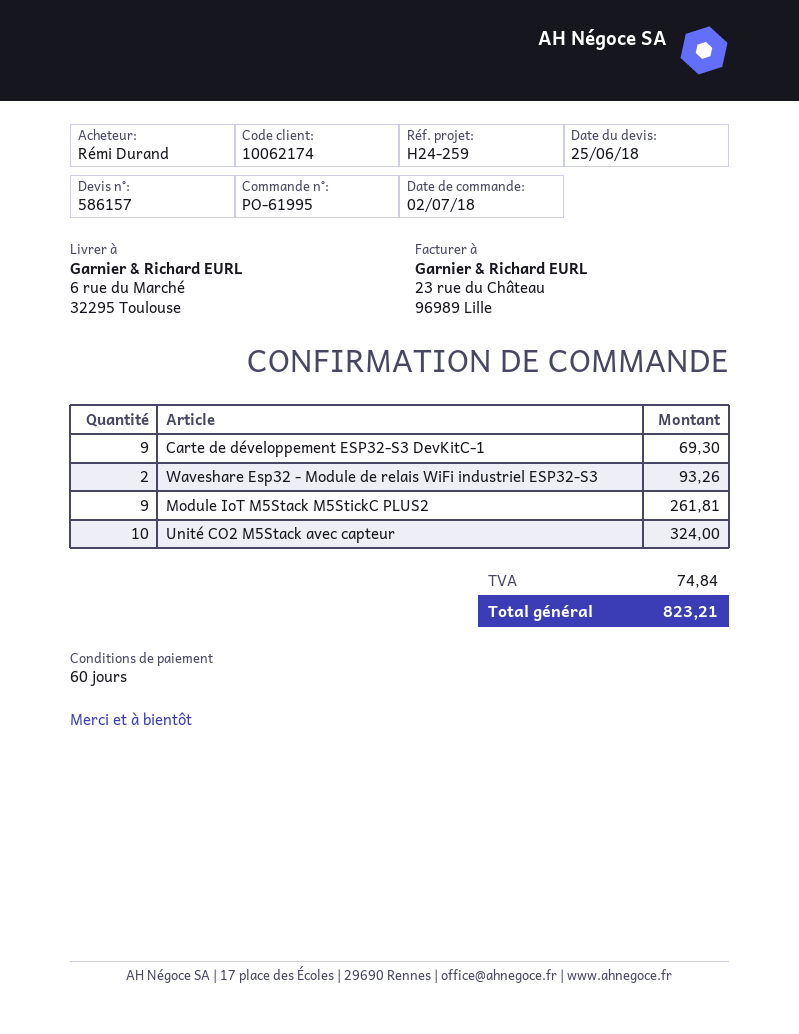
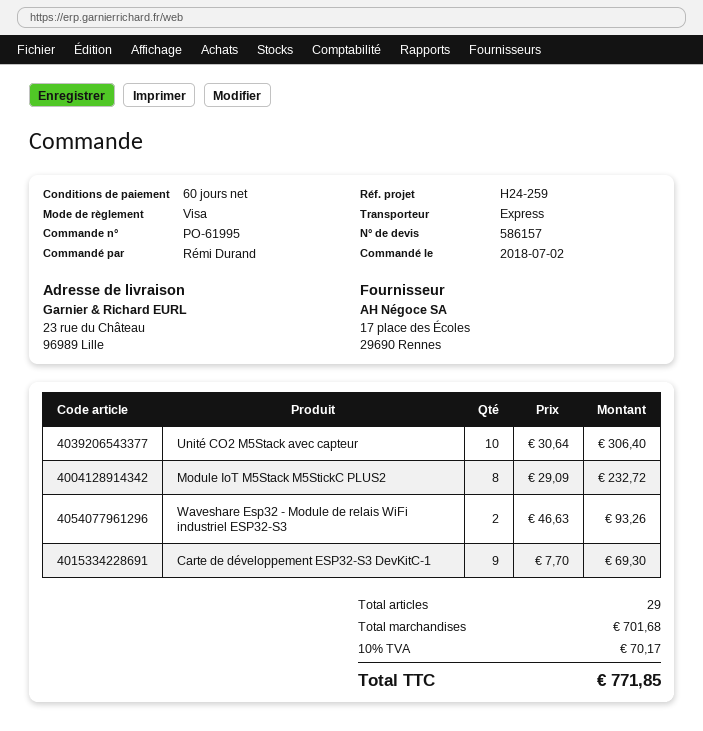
ship to: 6 rue du Marché, 32295 Toulouse -> 23 rue du Château, 96989 Lille
Module IoT M5Stack M5StickC PLUS2: 9 for 261.81 -> 8 for 232.72
Unité CO2 M5Stack avec capteur: 10 for 324.00 -> 10 for 306.40
tax: 74.84 -> 70.17
total: 823.21 -> 771.85

